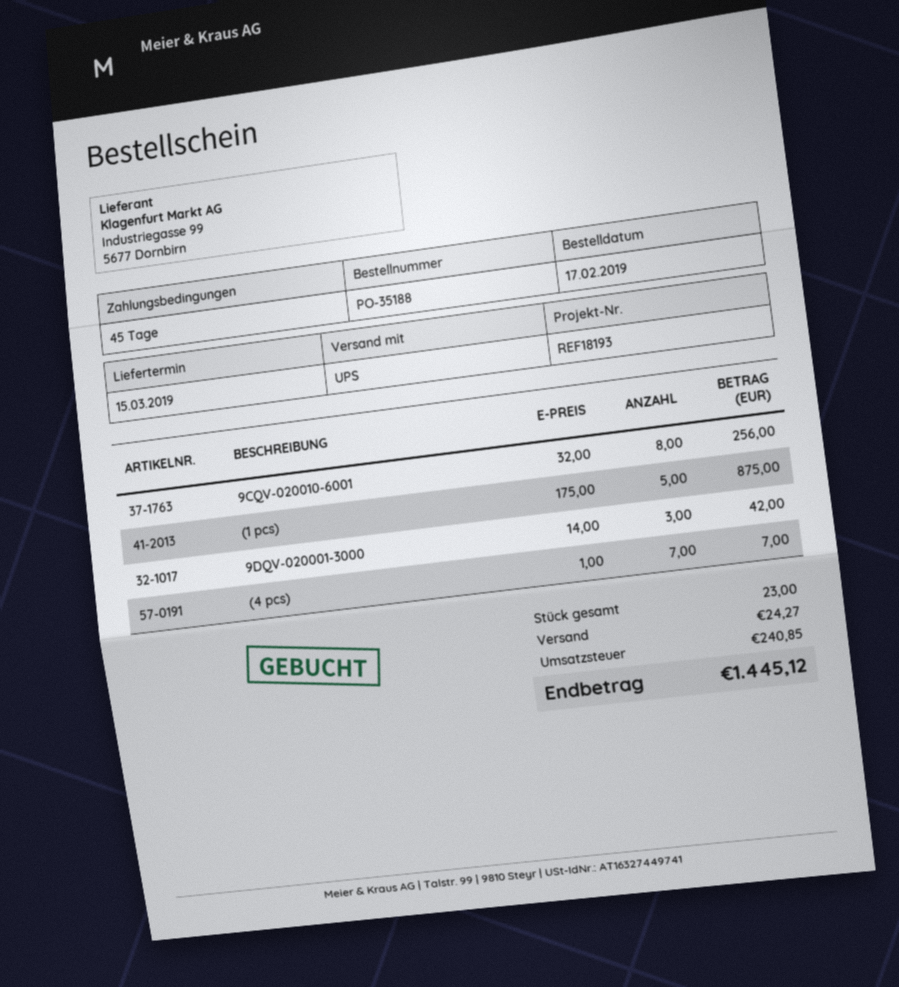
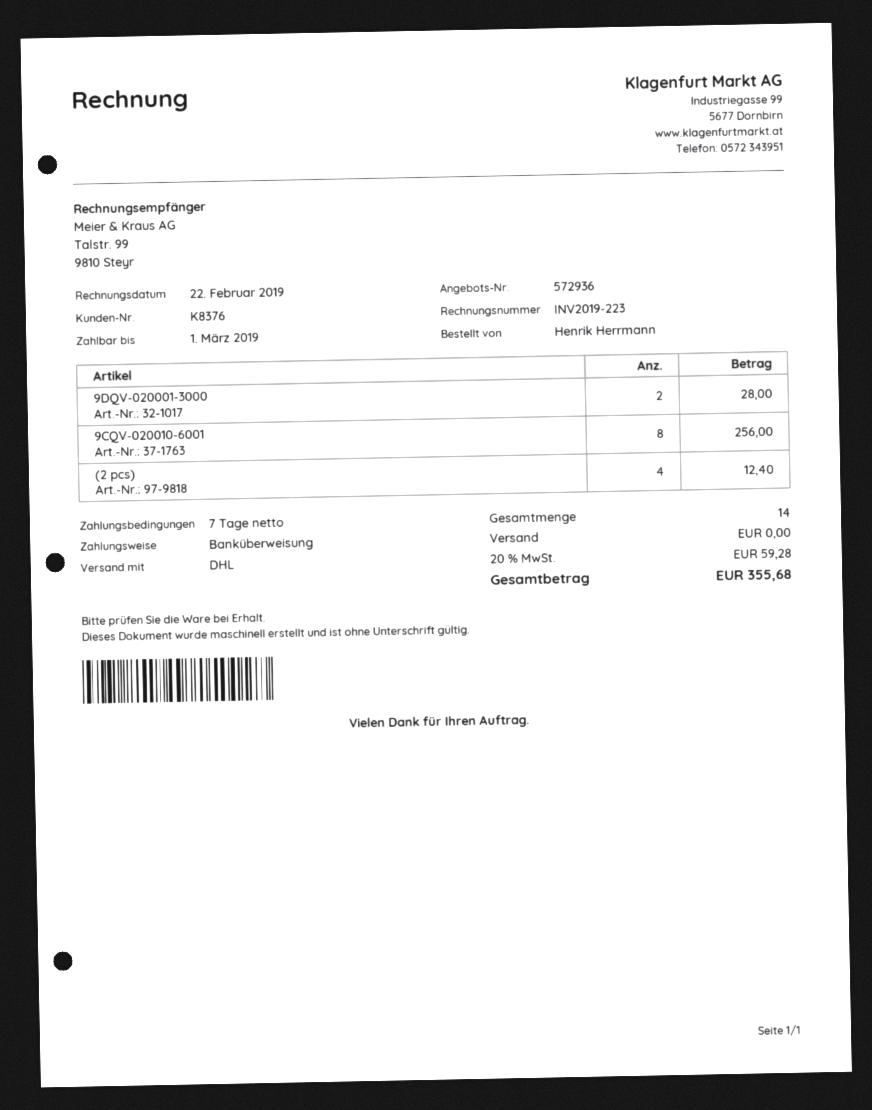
payment terms: 45 days -> 7 days
shipping method: UPS -> DHL
(1 pcs): 5 for 875.00 -> none
9DQV-020001-3000: 3 for 42.00 -> 2 for 28.00
(4 pcs): 7 for 7.00 -> none
(2 pcs): none -> 4 for 12.40
total quantity: 23 -> 14
shipping: 24.27 -> 0.00
tax: 240.85 -> 59.28
total: 1445.12 -> 355.68

